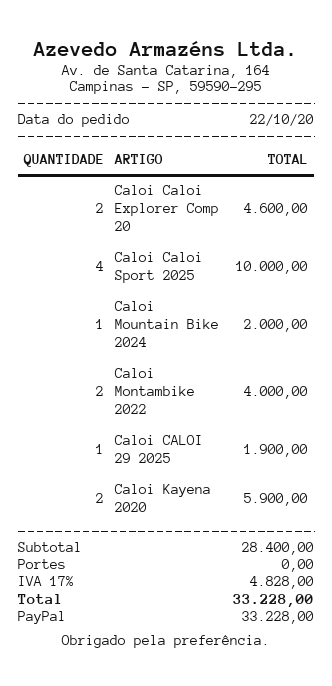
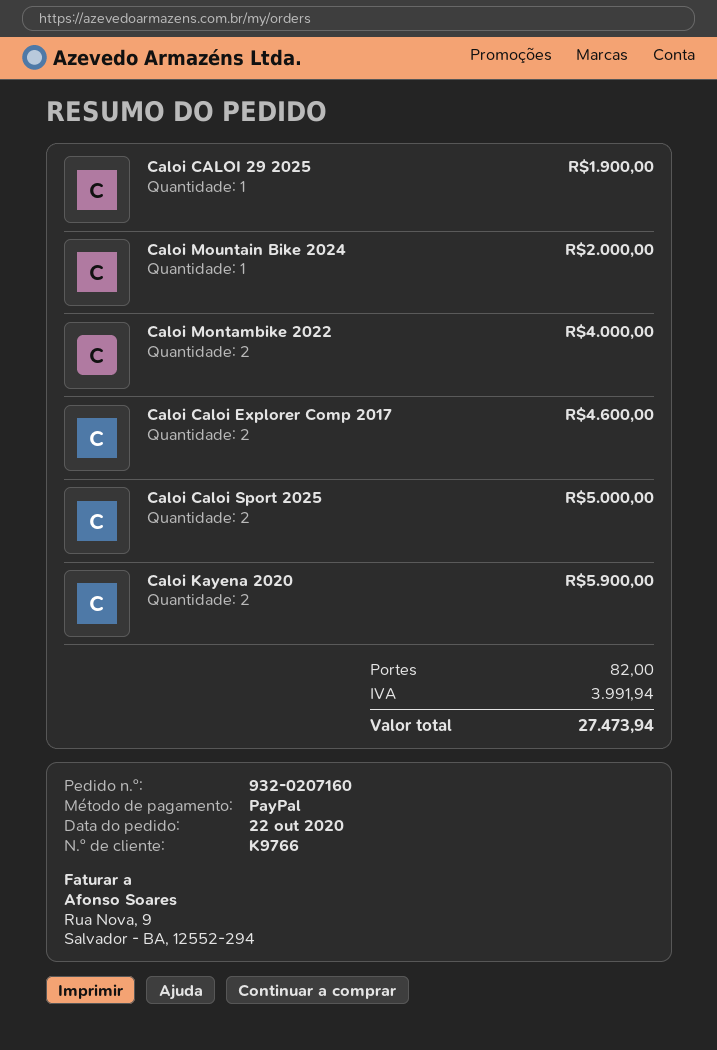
Caloi Caloi Sport 2025: 4 for 10000.00 -> 2 for 5000.00
shipping: 0.00 -> 82.00
tax: 4828.00 -> 3991.94
total: 33228.00 -> 27473.94

